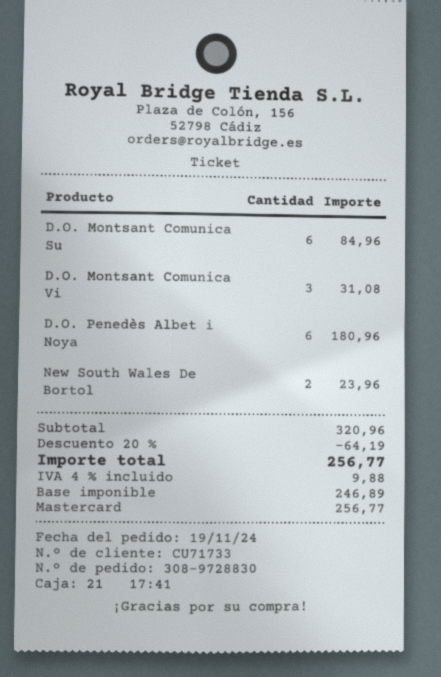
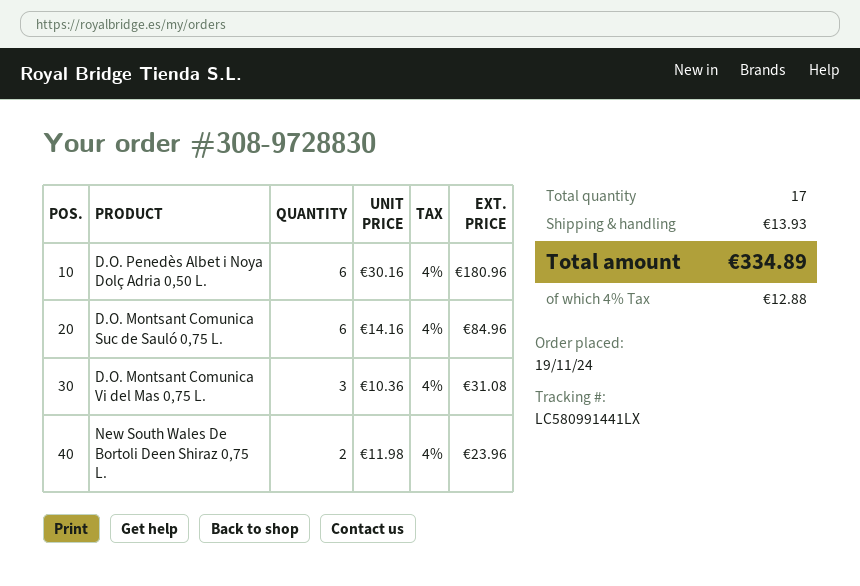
discount: 20% = 64.19 -> none
shipping: none -> 13.93
tax: 4% = 9.88 -> 4% = 12.88
total: 256.77 -> 334.89

